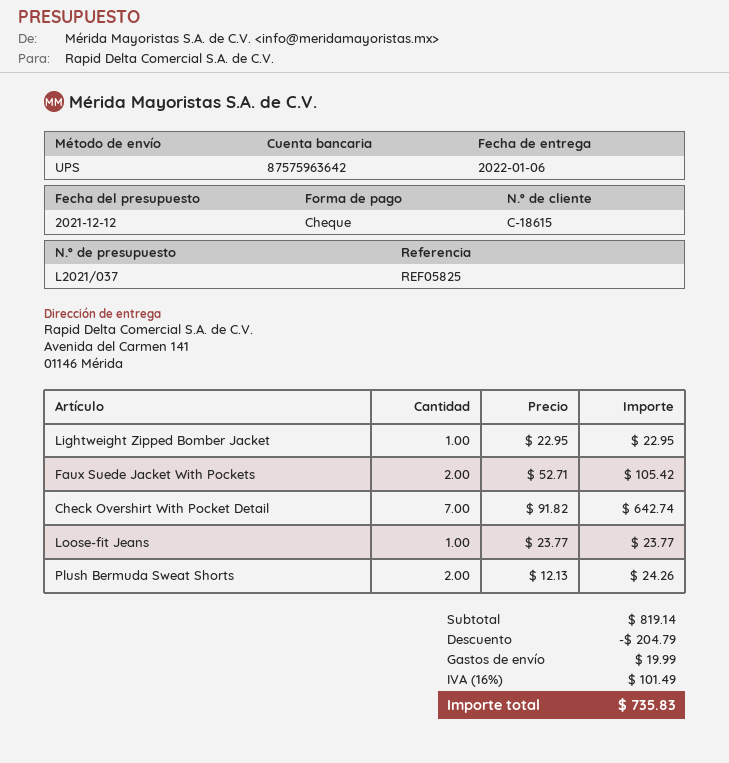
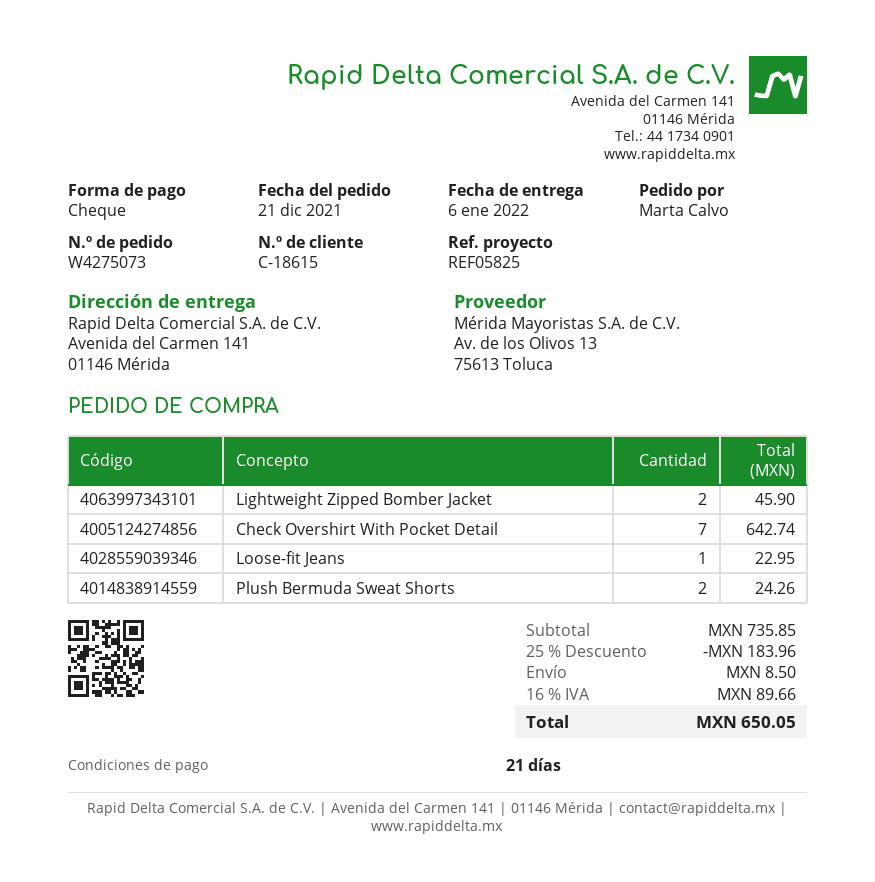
Lightweight Zipped Bomber Jacket: 1 for 22.95 -> 2 for 45.90
Faux Suede Jacket With Pockets: 2 for 105.42 -> none
Loose-fit Jeans: 1 for 23.77 -> 1 for 22.95
subtotal: 819.14 -> 735.85
discount: 204.79 -> 183.96
shipping: 19.99 -> 8.50
tax: 16% = 101.49 -> 16% = 89.66
total: 735.83 -> 650.05

